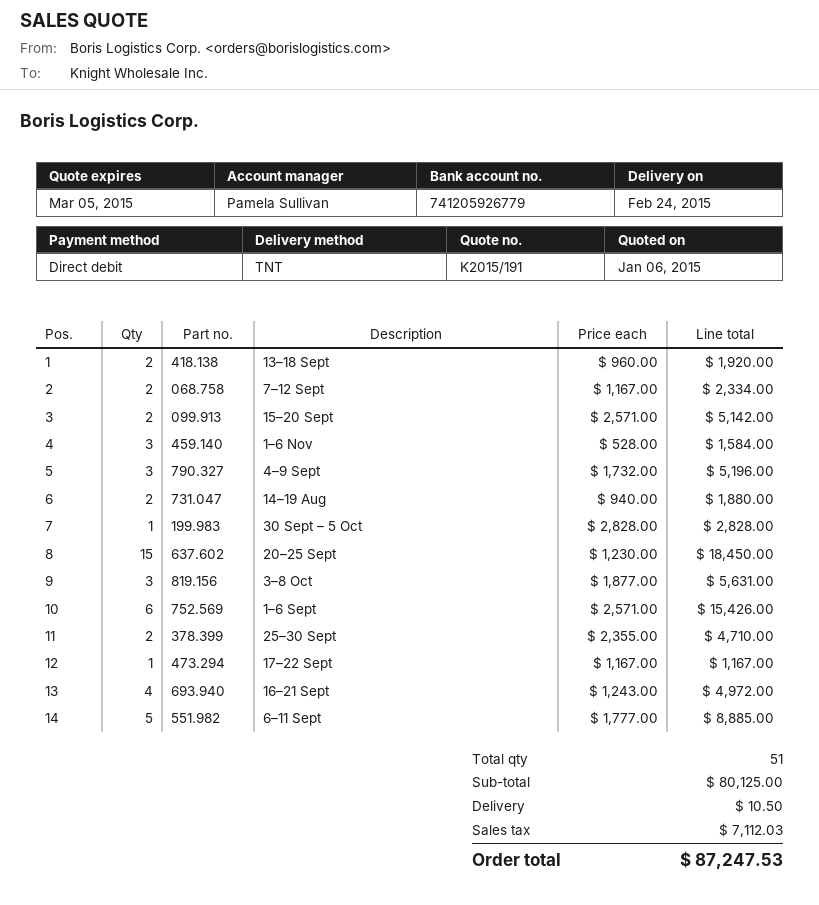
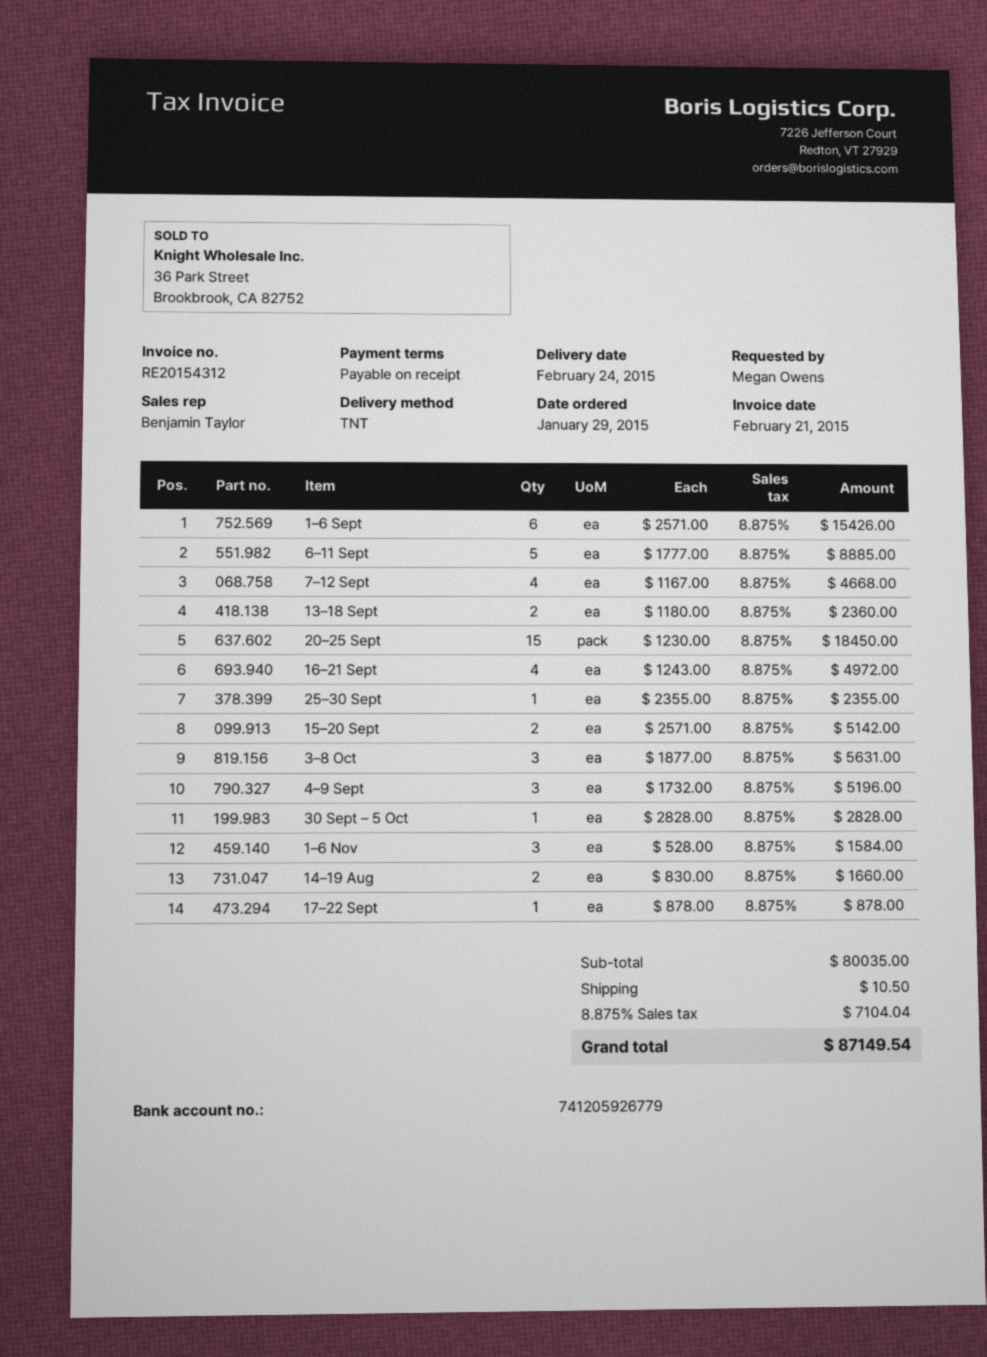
sales rep: Pamela Sullivan -> Benjamin Taylor
13–18 Sept: 2 x 960.00 = 1920.00 -> 2 x 1180.00 = 2360.00
7–12 Sept: 2 x 1167.00 = 2334.00 -> 4 x 1167.00 = 4668.00
14–19 Aug: 2 x 940.00 = 1880.00 -> 2 x 830.00 = 1660.00
25–30 Sept: 2 x 2355.00 = 4710.00 -> 1 x 2355.00 = 2355.00
17–22 Sept: 1 x 1167.00 = 1167.00 -> 1 x 878.00 = 878.00
subtotal: 80125.00 -> 80035.00
tax: 7112.03 -> 7104.04
total: 87247.53 -> 87149.54

